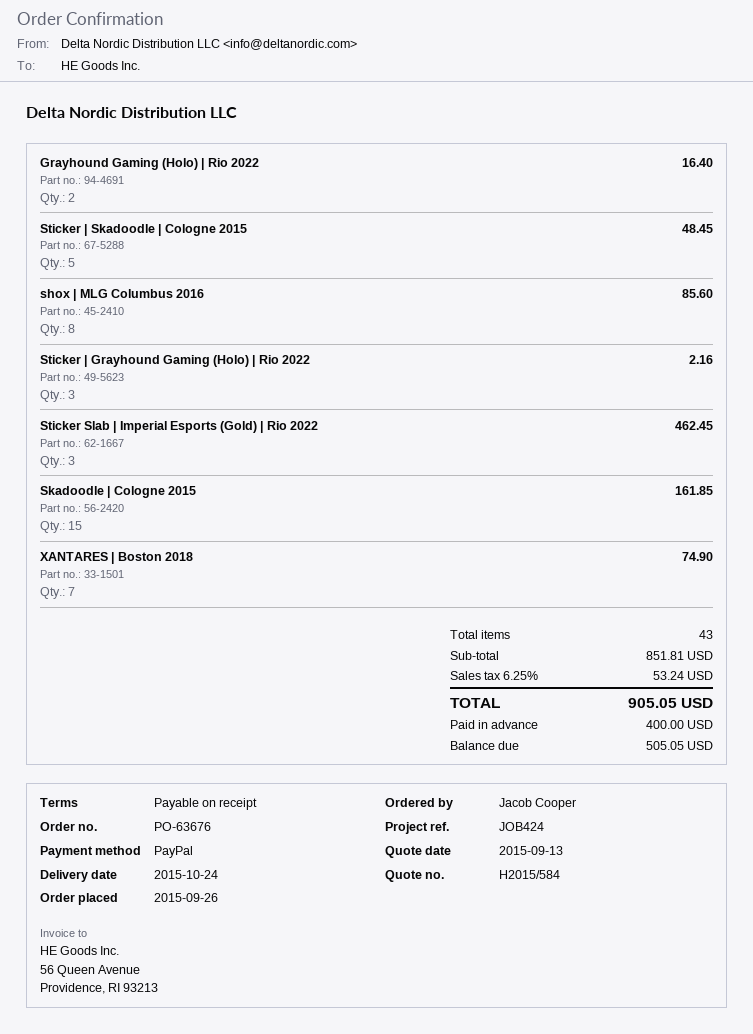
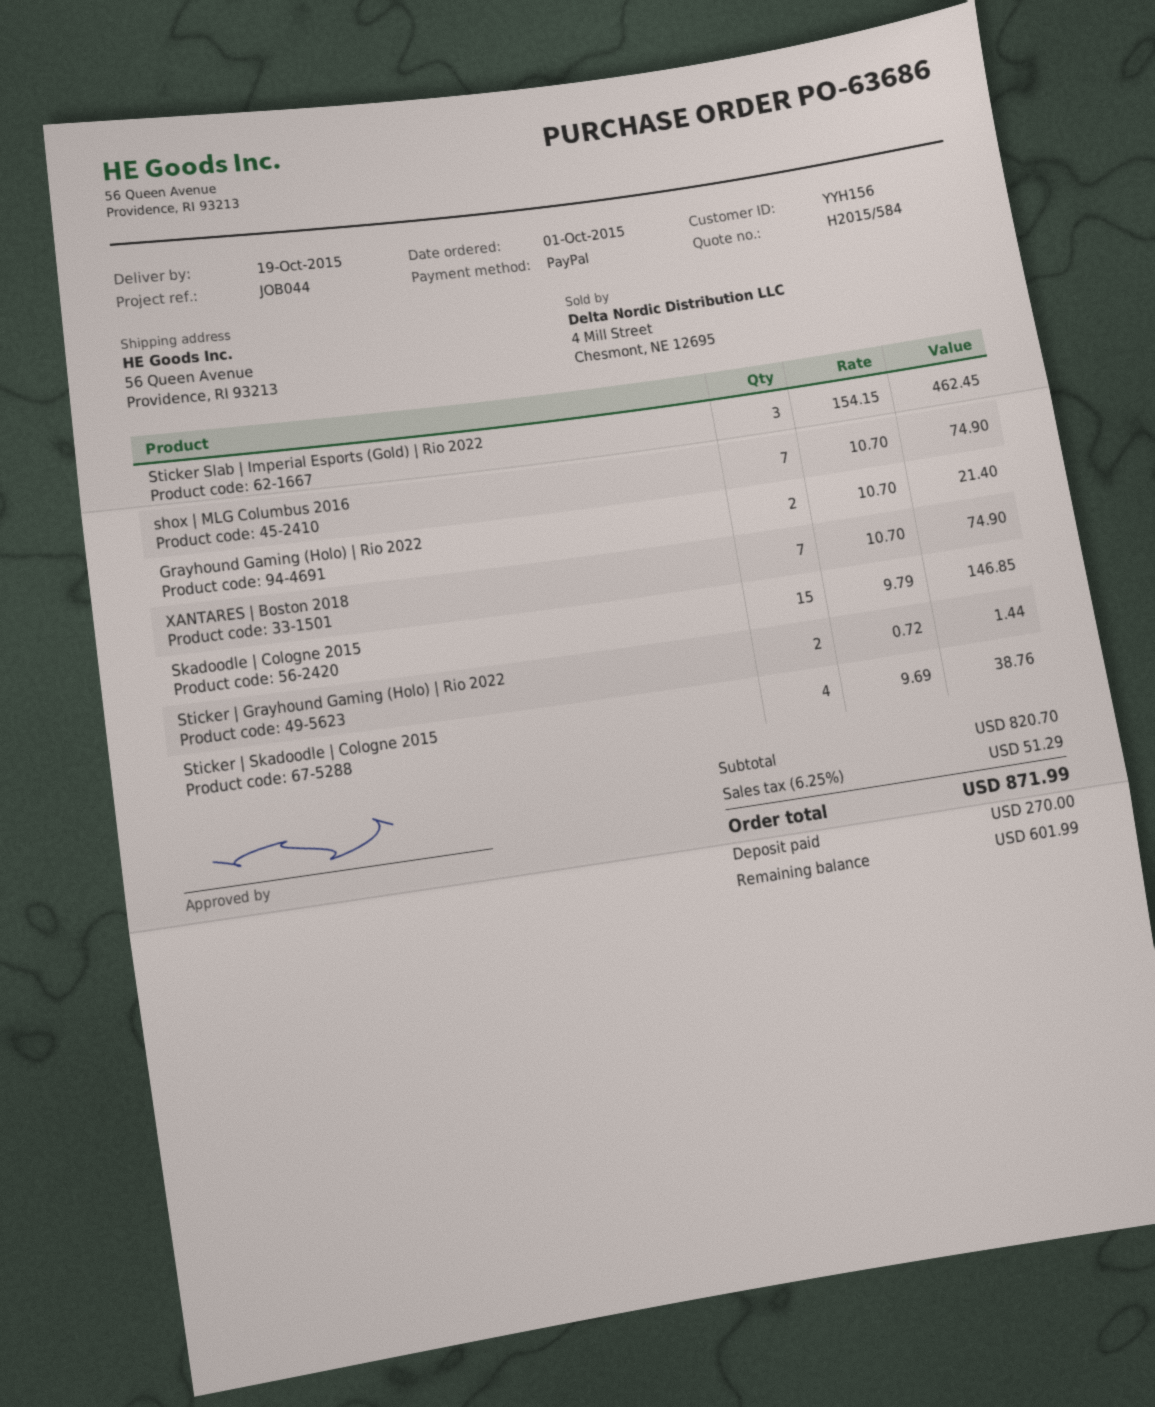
order number: PO-63676 -> PO-63686
order date: 2015-09-26 -> 2015-10-01
delivery date: 2015-10-24 -> 2015-10-19
reference: JOB424 -> JOB044
Grayhound Gaming (Holo) | Rio 2022: 2 for 16.40 -> 2 for 21.40
Sticker | Skadoodle | Cologne 2015: 5 for 48.45 -> 4 for 38.76
shox | MLG Columbus 2016: 8 for 85.60 -> 7 for 74.90
Sticker | Grayhound Gaming (Holo) | Rio 2022: 3 for 2.16 -> 2 for 1.44
Skadoodle | Cologne 2015: 15 for 161.85 -> 15 for 146.85
subtotal: 851.81 -> 820.70
tax: 6.25% = 53.24 -> 6.25% = 51.29
total: 905.05 -> 871.99
deposit: 400.00 -> 270.00
balance: 505.05 -> 601.99

